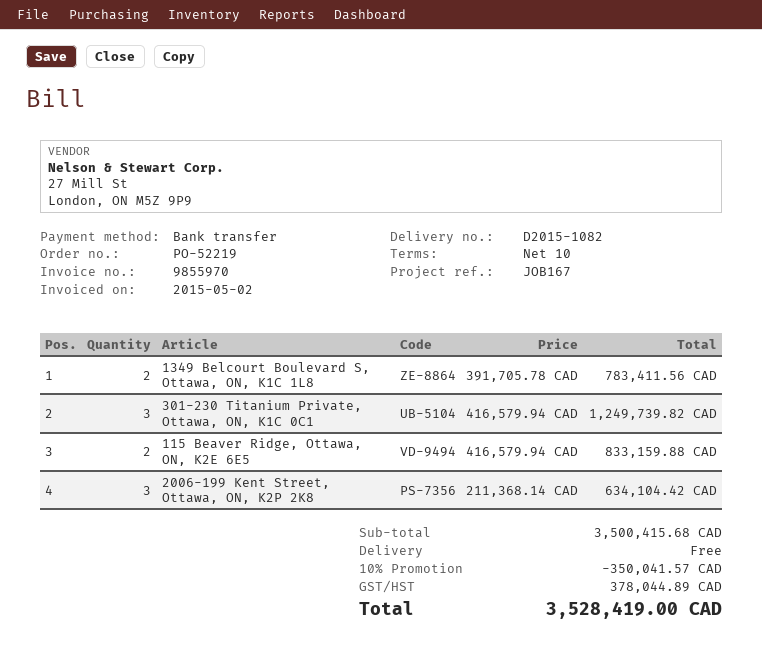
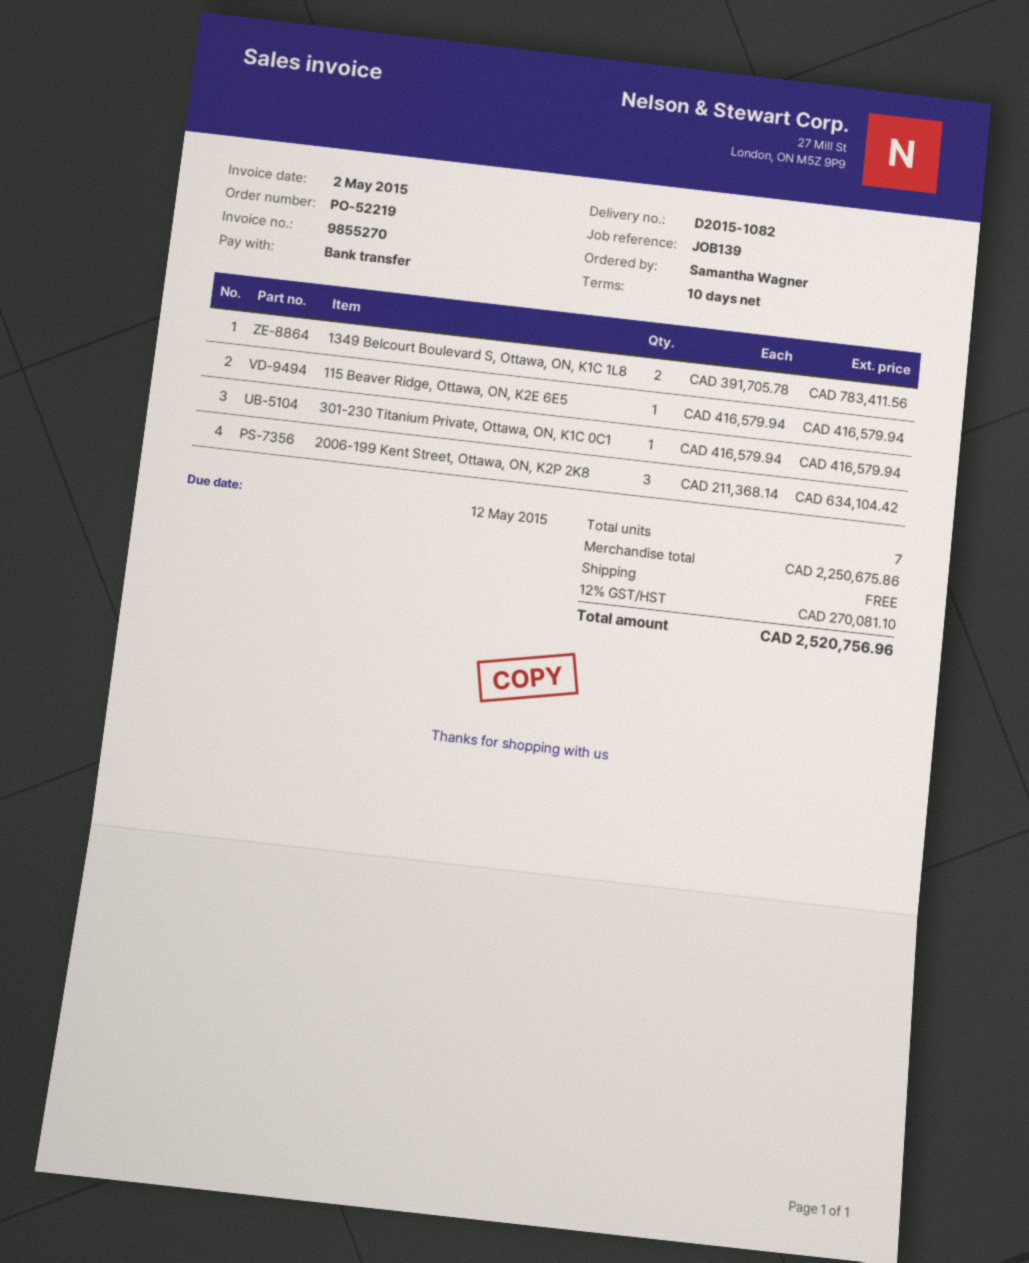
invoice number: 9855970 -> 9855270
reference: JOB167 -> JOB139
301-230 Titanium Private, Ottawa, ON, K1C 0C1: 3 x 416579.94 = 1249739.82 -> 1 x 416579.94 = 416579.94
115 Beaver Ridge, Ottawa, ON, K2E 6E5: 2 x 416579.94 = 833159.88 -> 1 x 416579.94 = 416579.94
subtotal: 3500415.68 -> 2250675.86
discount: 10% = 350041.57 -> none
tax: 378044.89 -> 270081.10
total: 3528419.00 -> 2520756.96

